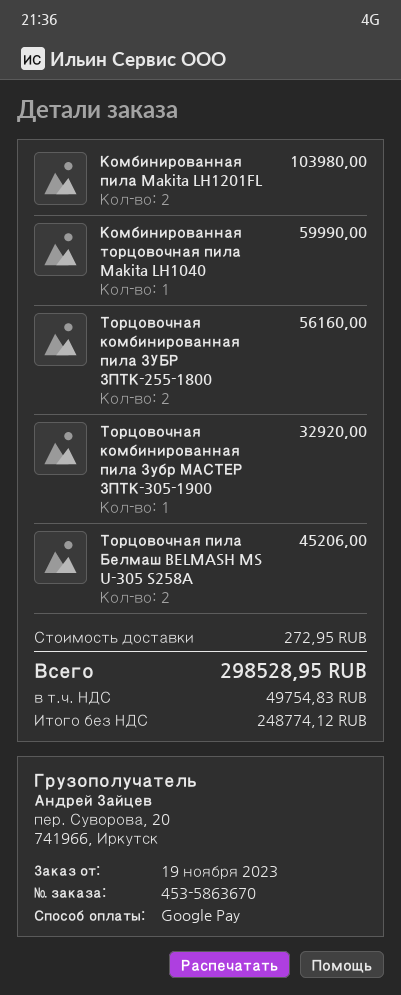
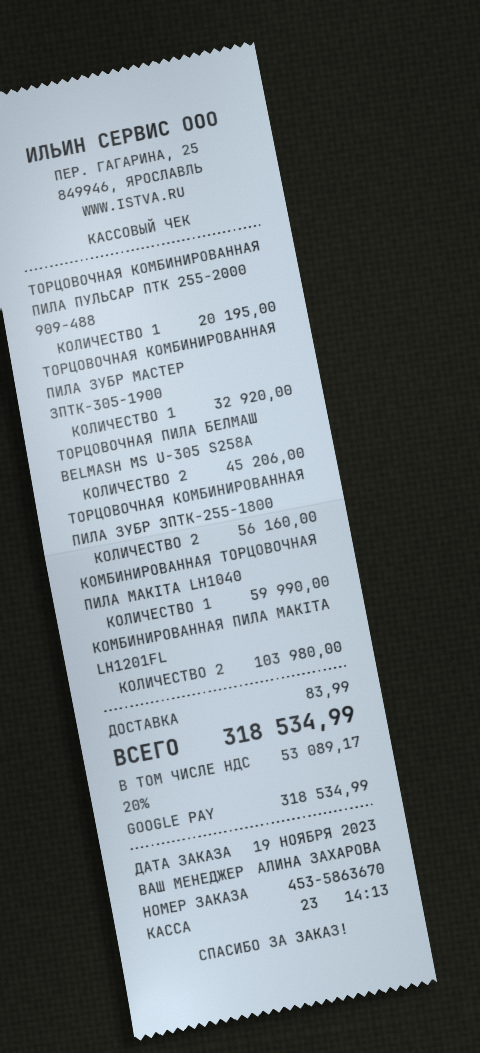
ТОРЦОВОЧНАЯ КОМБИНИРОВАННАЯ ПИЛА ПУЛЬСАР ПТК 255-2000 909-488: none -> 1 for 20195.00
shipping: 272.95 -> 83.99
tax: 49754.83 -> 53089.17
total: 298528.95 -> 318534.99

